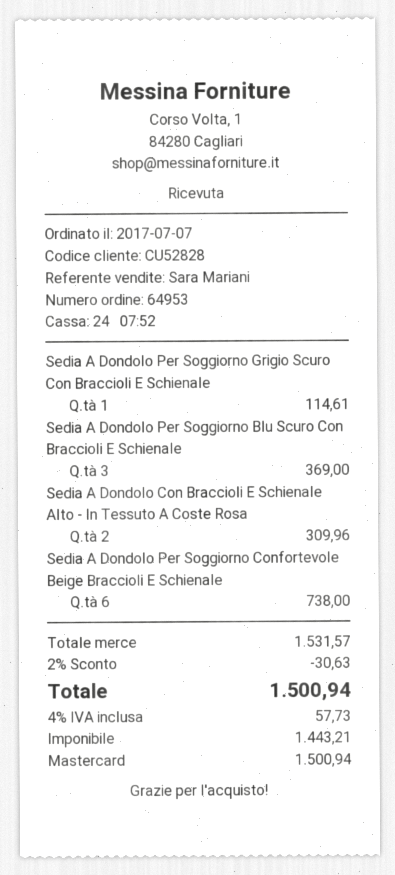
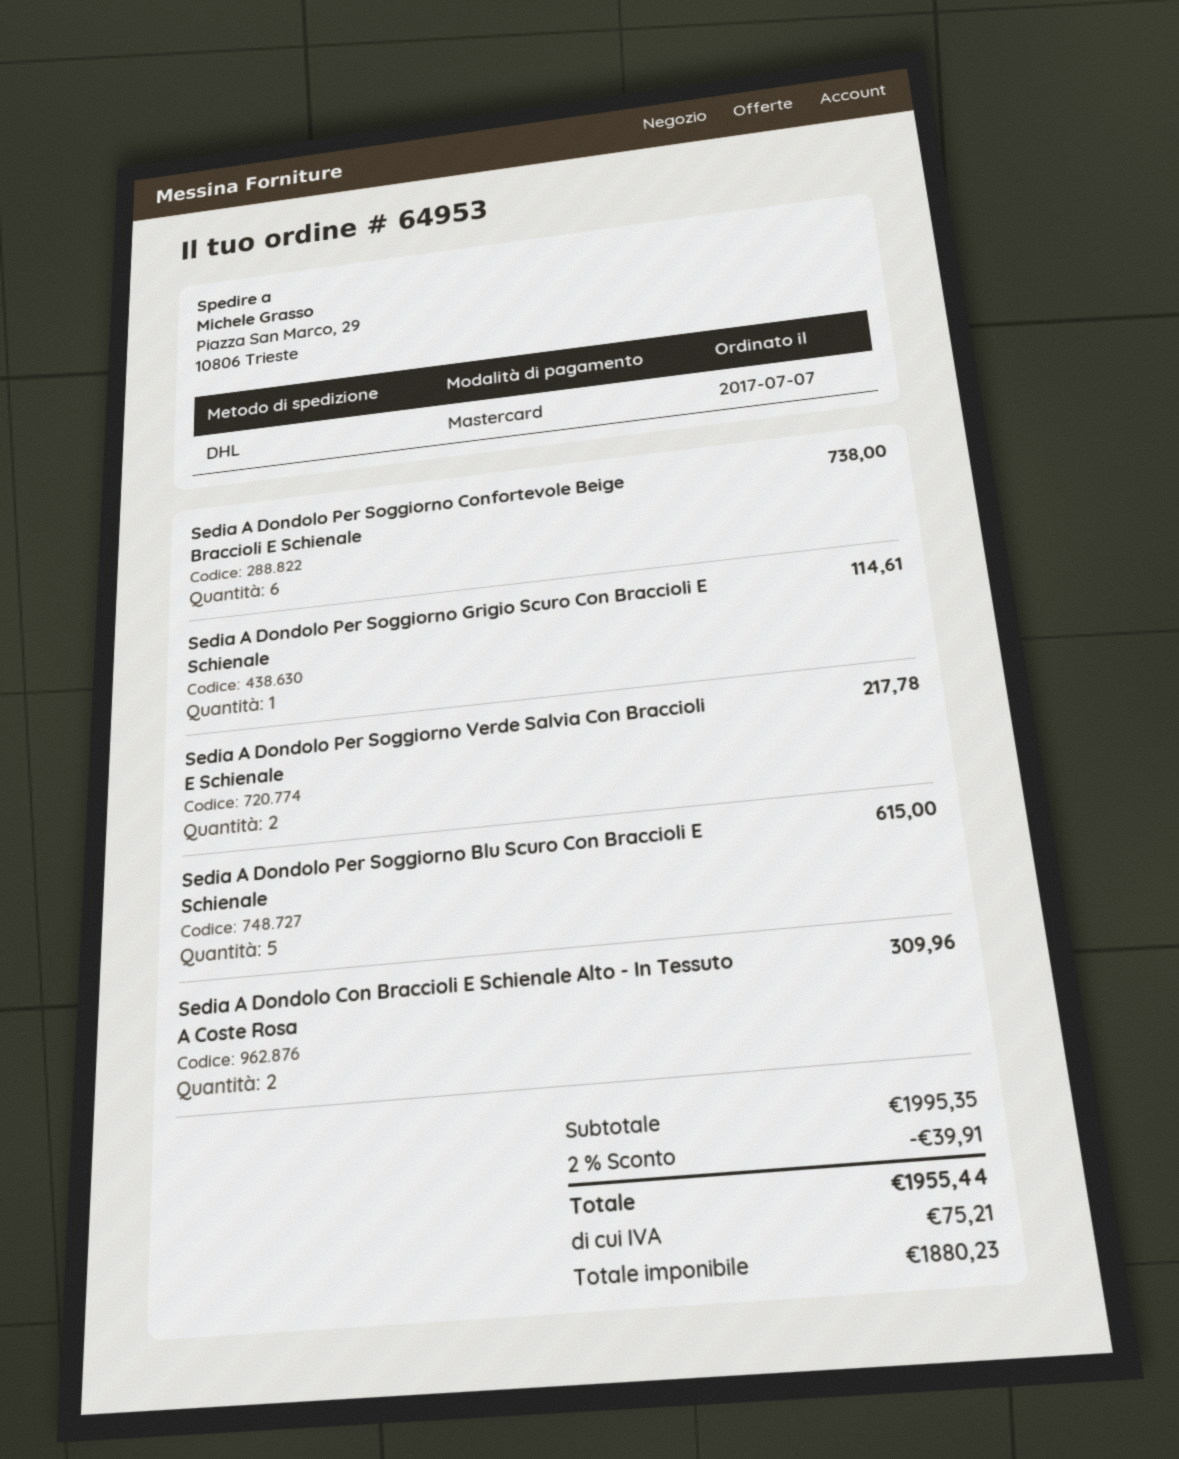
Sedia A Dondolo Per Soggiorno Blu Scuro Con Braccioli E Schienale: 3 for 369.00 -> 5 for 615.00
Sedia A Dondolo Per Soggiorno Verde Salvia Con Braccioli E Schienale: none -> 2 for 217.78
subtotal: 1531.57 -> 1995.35
discount: 2% = 30.63 -> 2% = 39.91
net: 1443.21 -> 1880.23
tax: 57.73 -> 75.21
total: 1500.94 -> 1955.44

